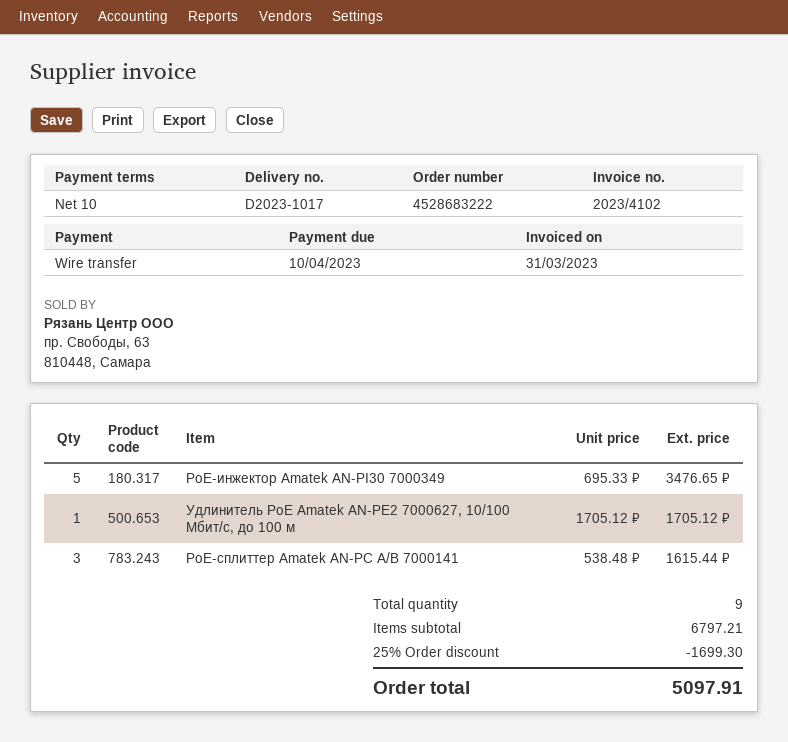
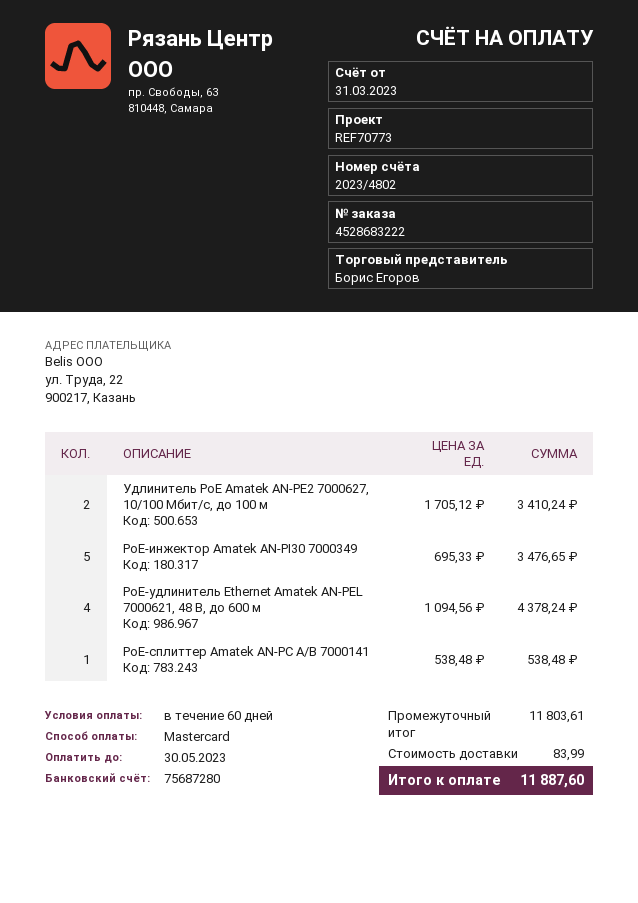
invoice number: 2023/4102 -> 2023/4802
payment terms: 10 days -> 60 days
due date: 2023-04-10 -> 2023-05-30
payment method: bank transfer -> Mastercard
Удлинитель PoE Amatek AN-PE2 7000627, 10/100 Мбит/с, до 100 м: 1 x 1705.12 = 1705.12 -> 2 x 1705.12 = 3410.24
PoE-сплиттер Amatek AN-PC А/В 7000141: 3 x 538.48 = 1615.44 -> 1 x 538.48 = 538.48
PoE-удлинитель Ethernet Amatek AN-PEL 7000621, 48 В, до 600 м: none -> 4 x 1094.56 = 4378.24
subtotal: 6797.21 -> 11803.61
discount: 25% = 1699.30 -> none
shipping: none -> 83.99
total: 5097.91 -> 11887.60

